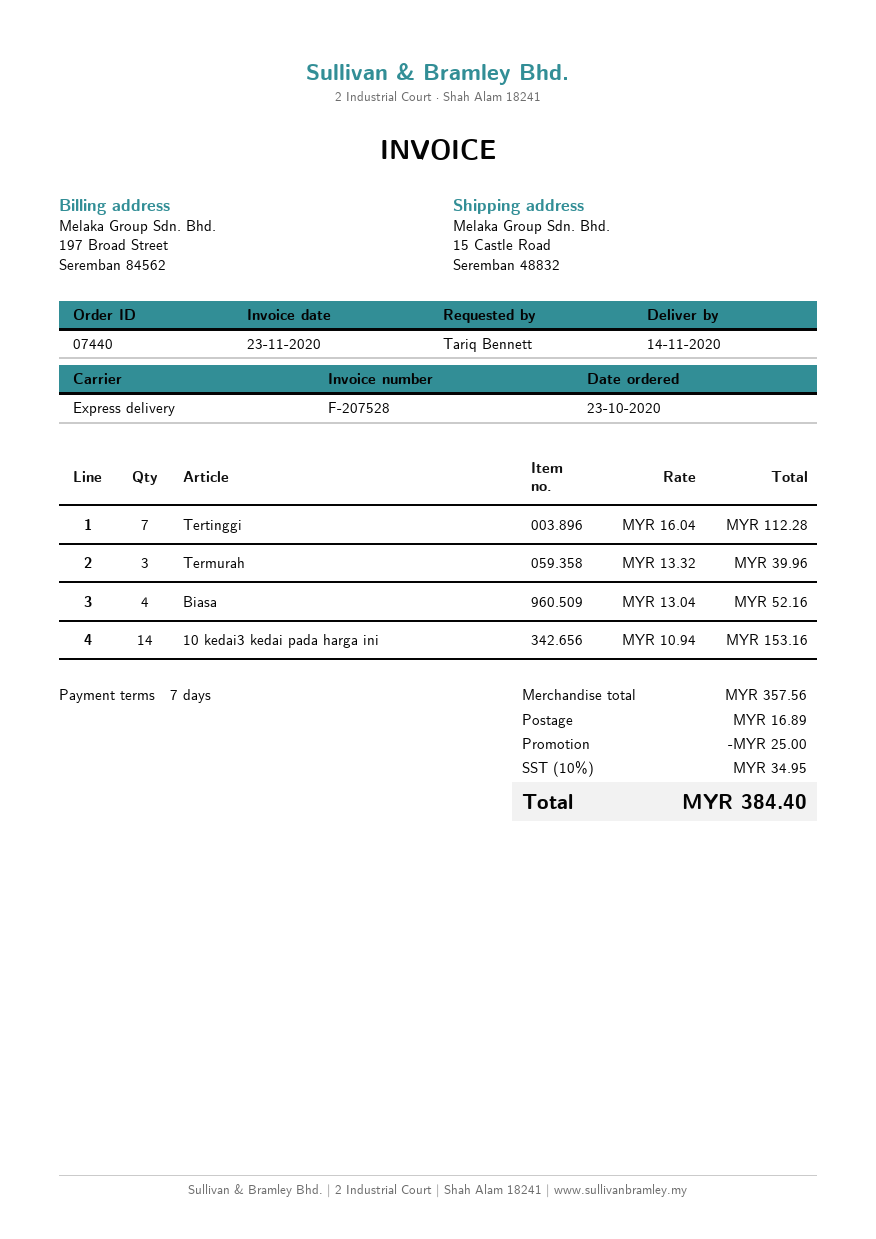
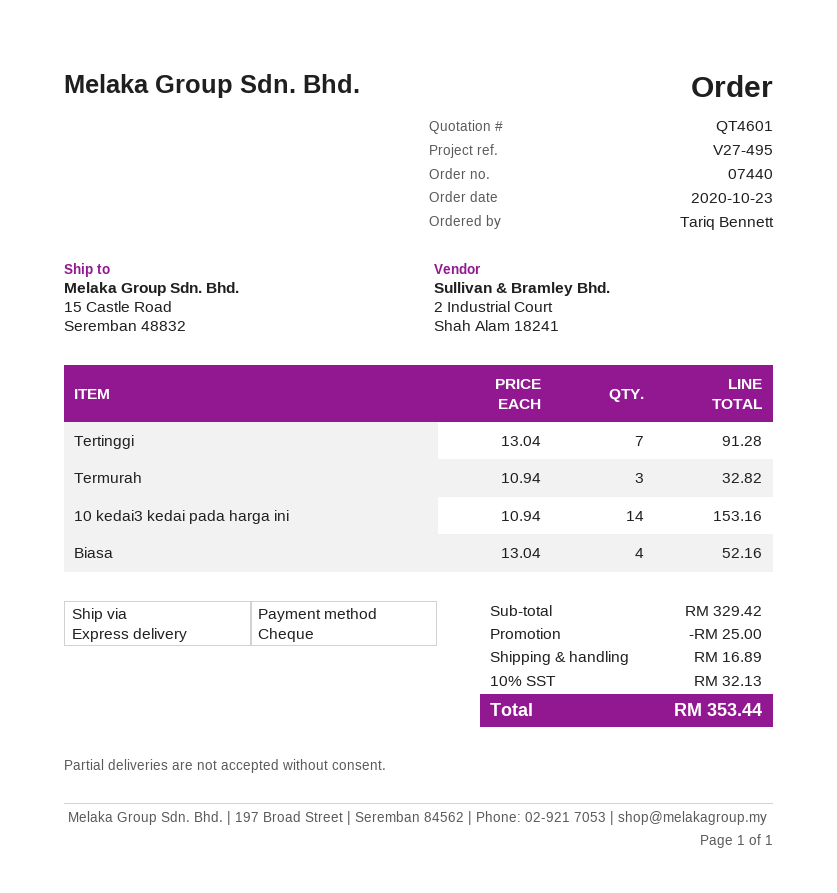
Tertinggi: 7 x 16.04 = 112.28 -> 7 x 13.04 = 91.28
Termurah: 3 x 13.32 = 39.96 -> 3 x 10.94 = 32.82
subtotal: 357.56 -> 329.42
tax: 10% = 34.95 -> 10% = 32.13
total: 384.40 -> 353.44

